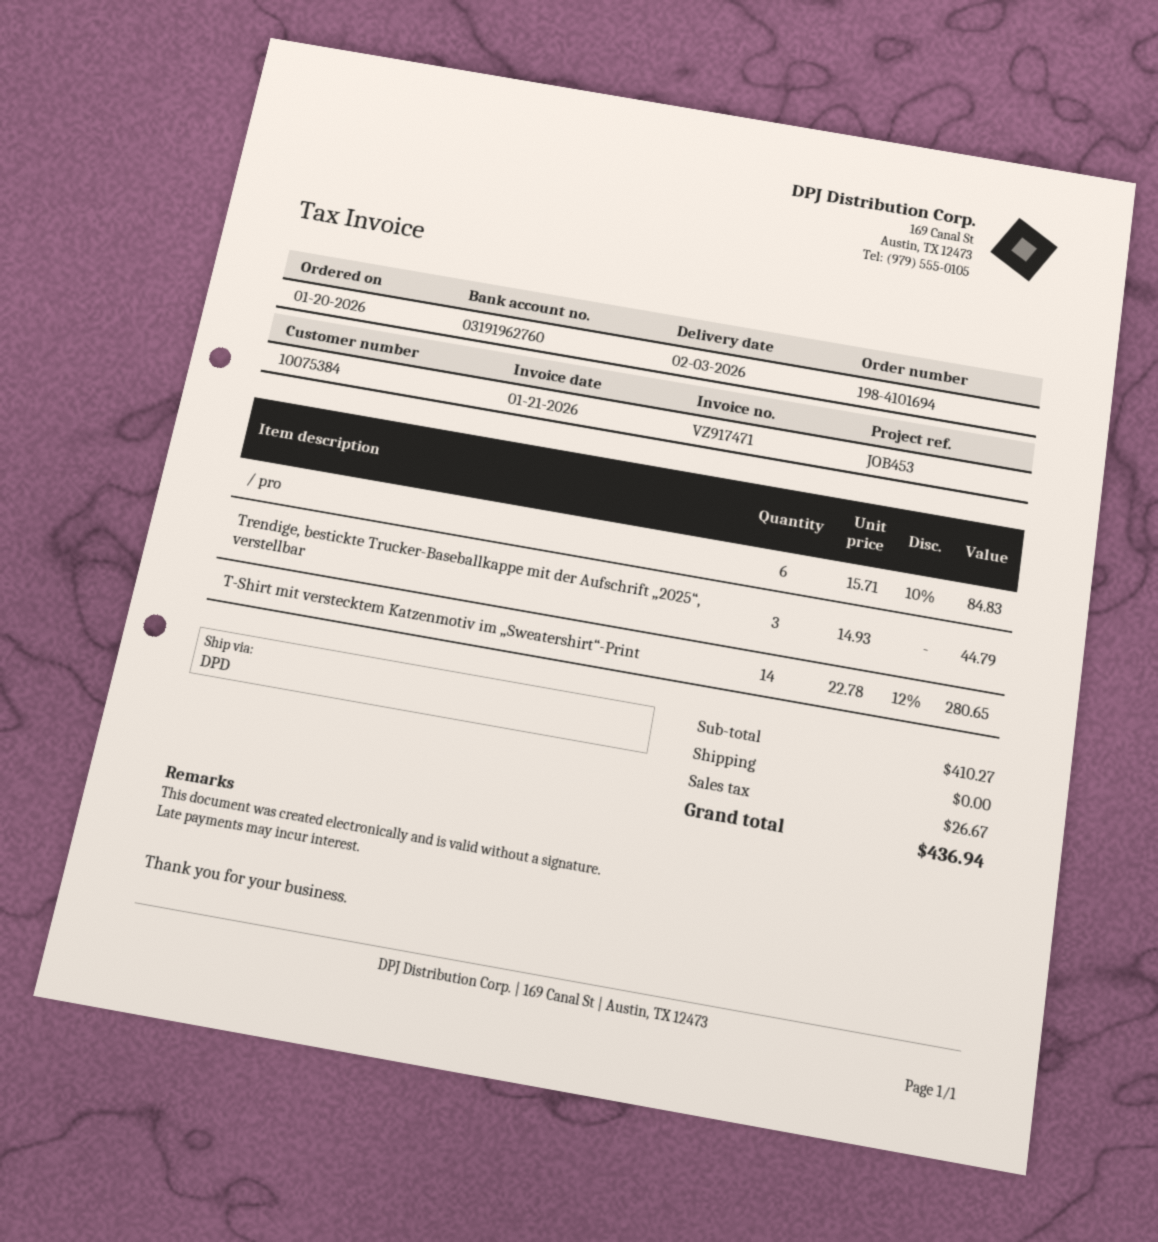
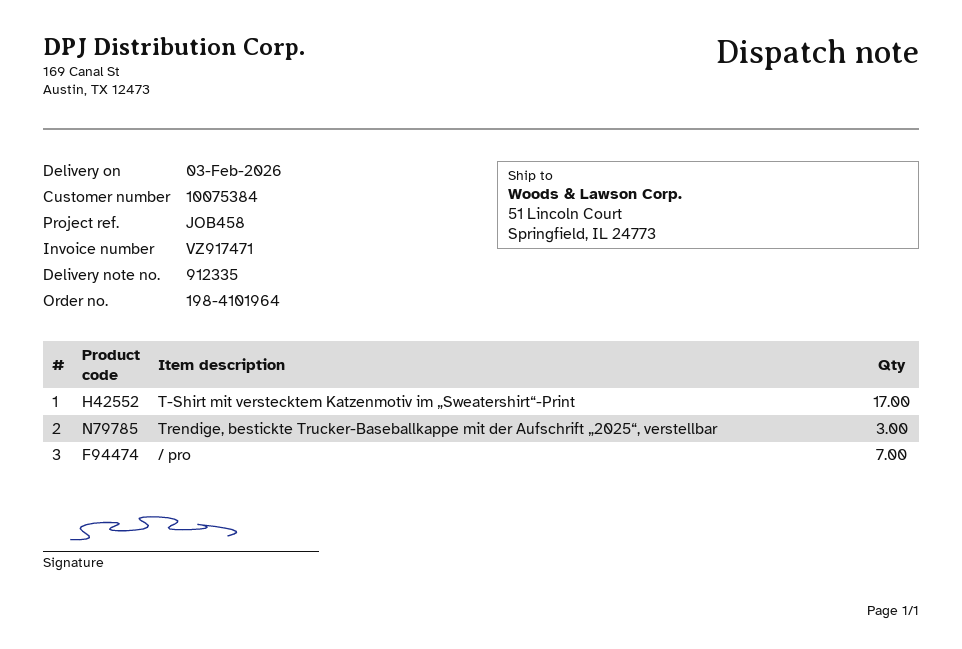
order number: 198-4101694 -> 198-4101964
reference: JOB453 -> JOB458
/ pro: 6 -> 7
T-Shirt mit verstecktem Katzenmotiv im „Sweatershirt“-Print: 14 -> 17

